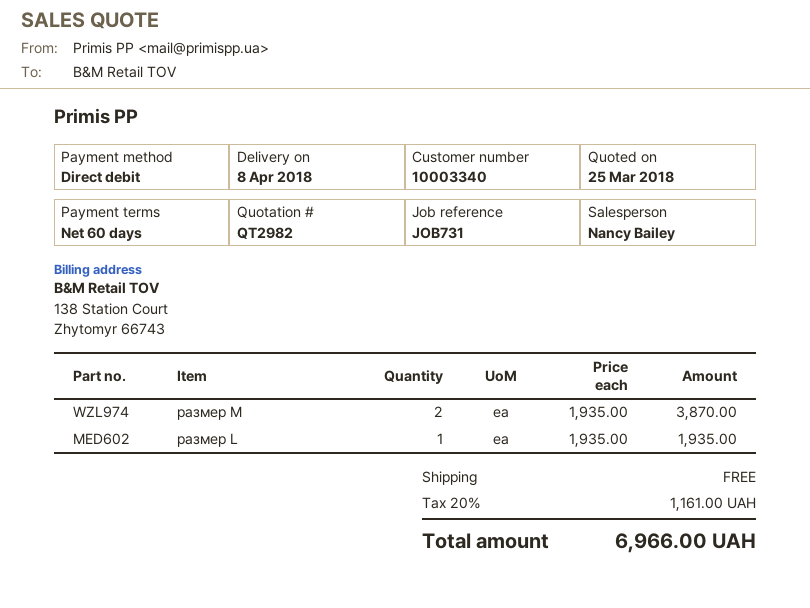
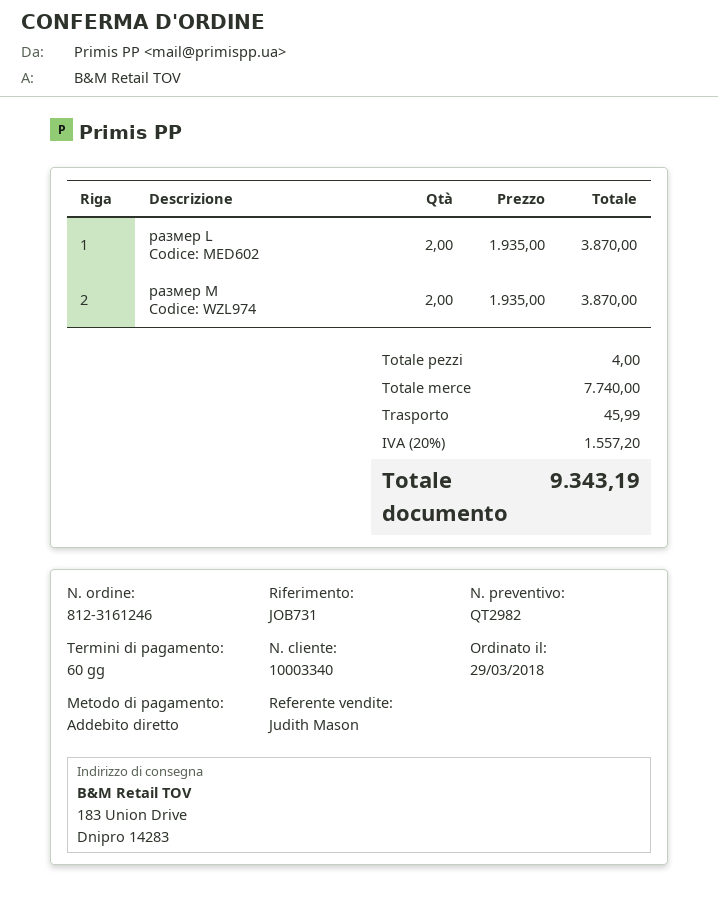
sales rep: Nancy Bailey -> Judith Mason
размер L: 1 x 1935.00 = 1935.00 -> 2 x 1935.00 = 3870.00
shipping: 0.00 -> 45.99
tax: 20% = 1161.00 -> 20% = 1557.20
total: 6966.00 -> 9343.19

